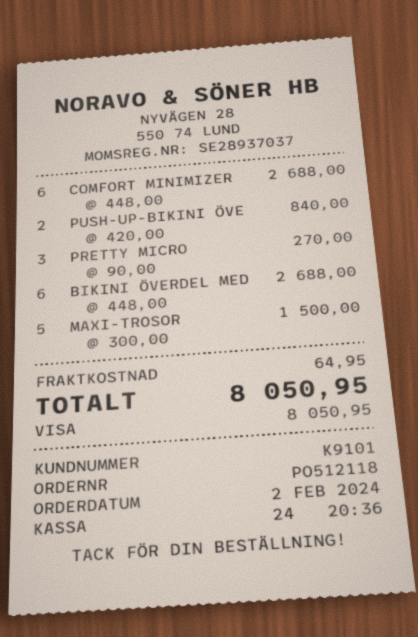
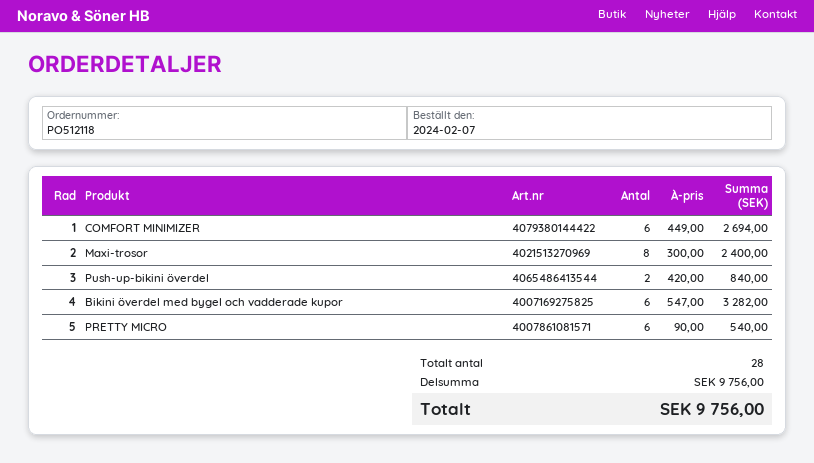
order date: 2024-02-02 -> 2024-02-07
COMFORT MINIMIZER: 6 x 448.00 = 2688.00 -> 6 x 449.00 = 2694.00
PRETTY MICRO: 3 x 90.00 = 270.00 -> 6 x 90.00 = 540.00
BIKINI ÖVERDEL MED: 6 x 448.00 = 2688.00 -> 6 x 547.00 = 3282.00
MAXI-TROSOR: 5 x 300.00 = 1500.00 -> 8 x 300.00 = 2400.00
shipping: 64.95 -> none
total: 8050.95 -> 9756.00

